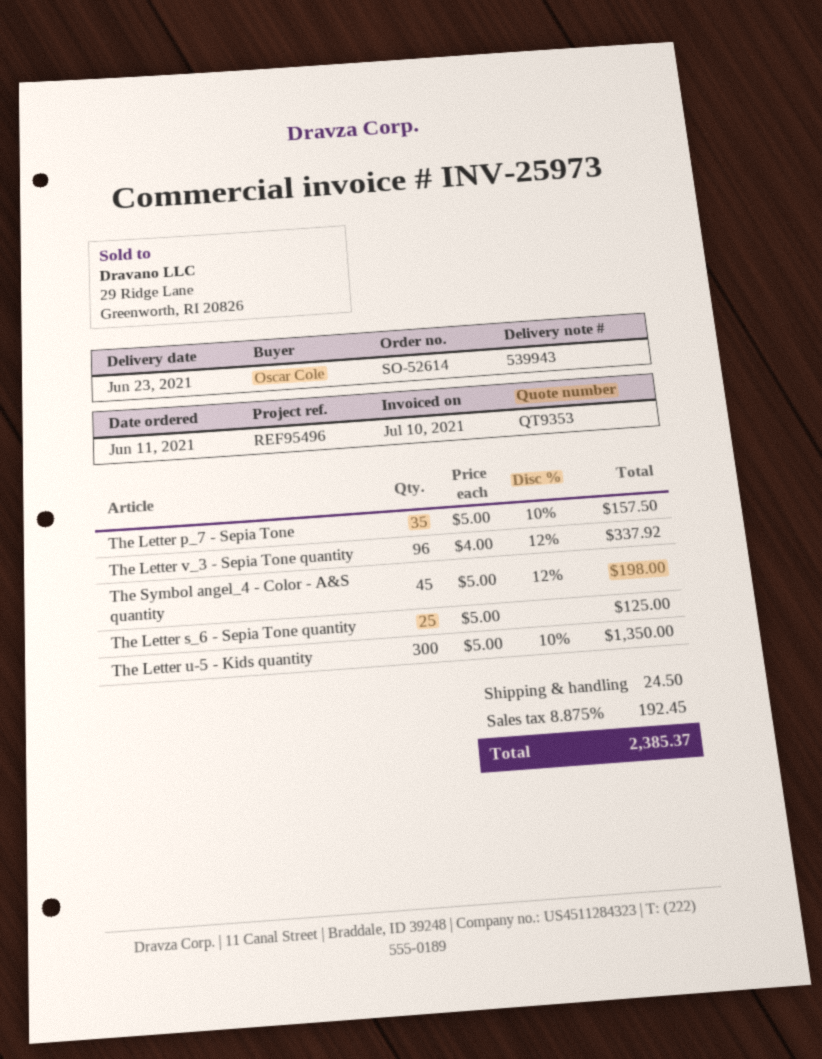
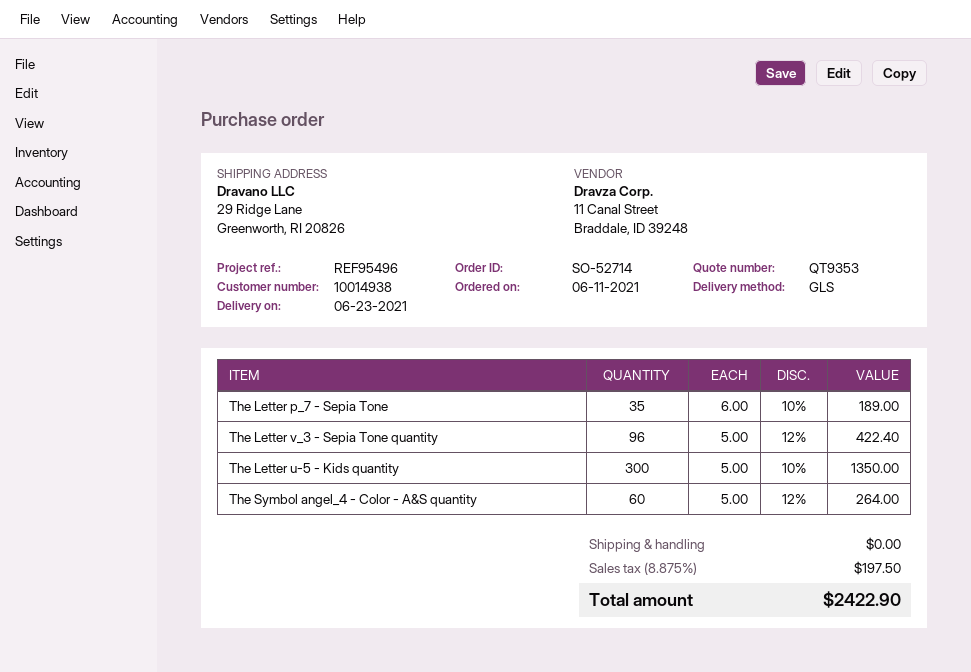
order number: SO-52614 -> SO-52714
The Letter p_7 - Sepia Tone: 35 x 5.00 - 10% = 157.50 -> 35 x 6.00 - 10% = 189.00
The Letter v_3 - Sepia Tone quantity: 96 x 4.00 - 12% = 337.92 -> 96 x 5.00 - 12% = 422.40
The Symbol angel_4 - Color - A&S quantity: 45 x 5.00 - 12% = 198.00 -> 60 x 5.00 - 12% = 264.00
The Letter s_6 - Sepia Tone quantity: 25 x 5.00 = 125.00 -> none
shipping: 24.50 -> 0.00
tax: 8.875% = 192.45 -> 8.875% = 197.50
total: 2385.37 -> 2422.90

